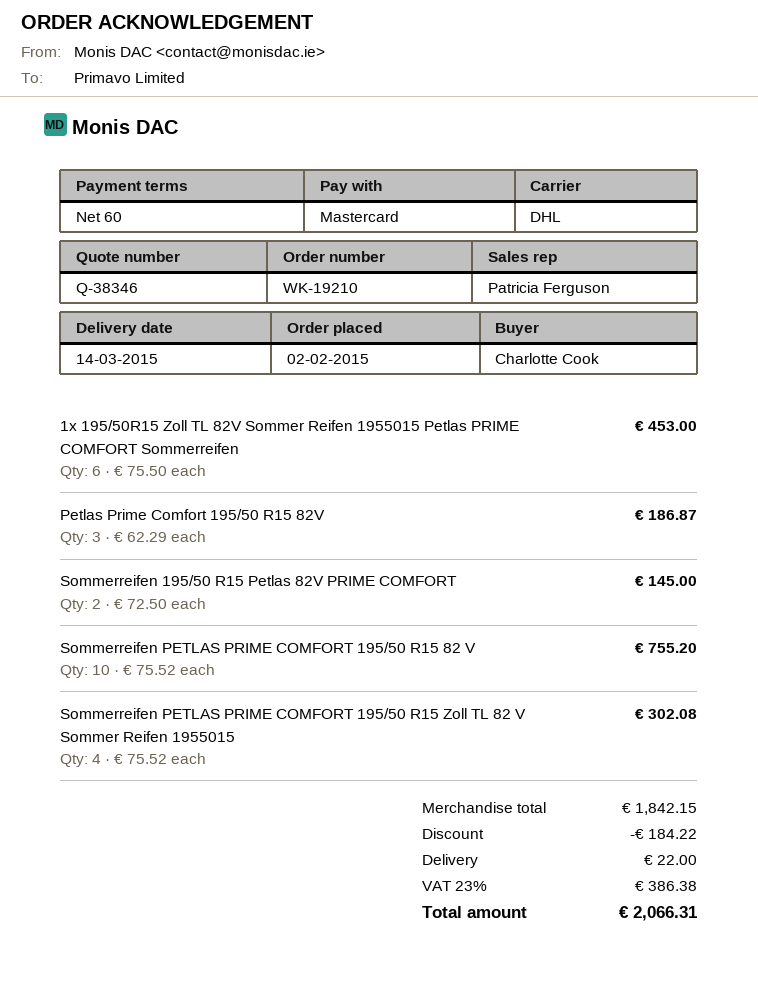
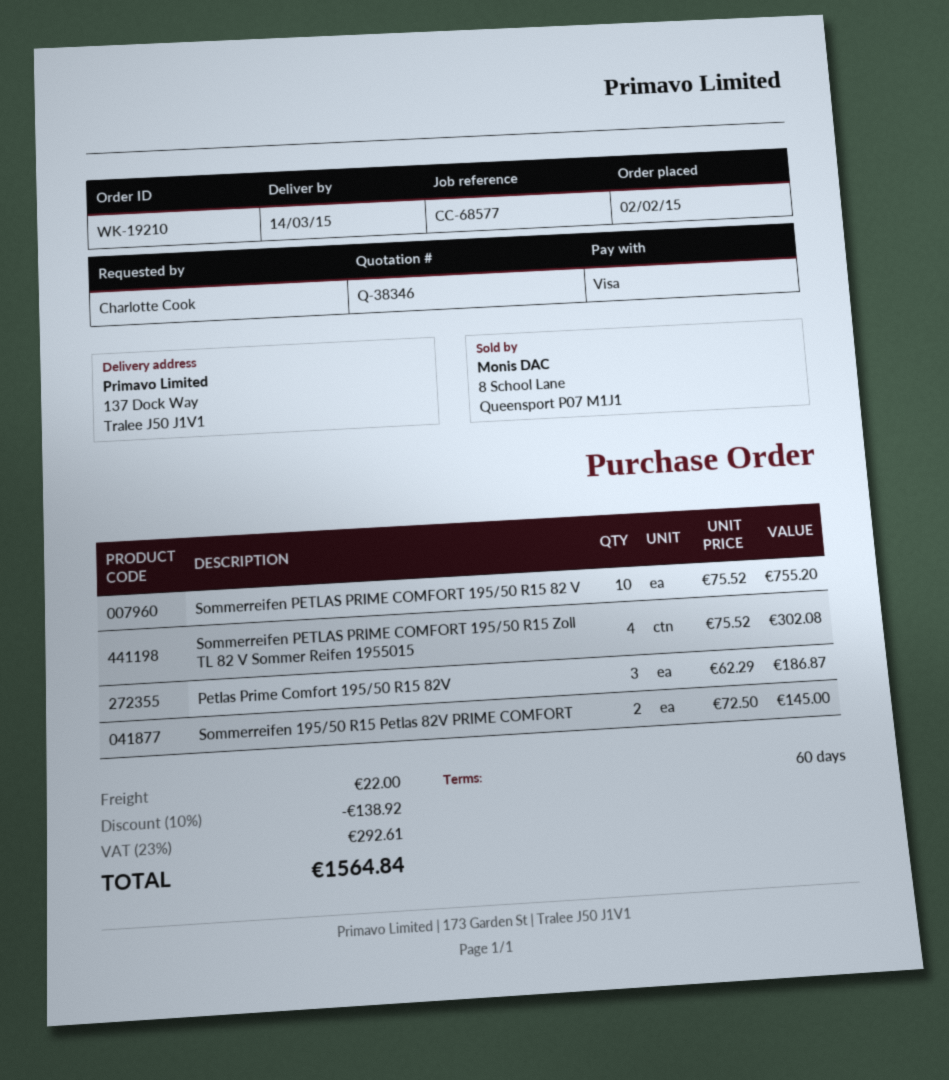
payment method: Mastercard -> Visa
1x 195/50R15 Zoll TL 82V Sommer Reifen 1955015 Petlas PRIME COMFORT Sommerreifen: 6 x 75.50 = 453.00 -> none
discount: 184.22 -> 138.92
tax: 23% = 386.38 -> 23% = 292.61
total: 2066.31 -> 1564.84

